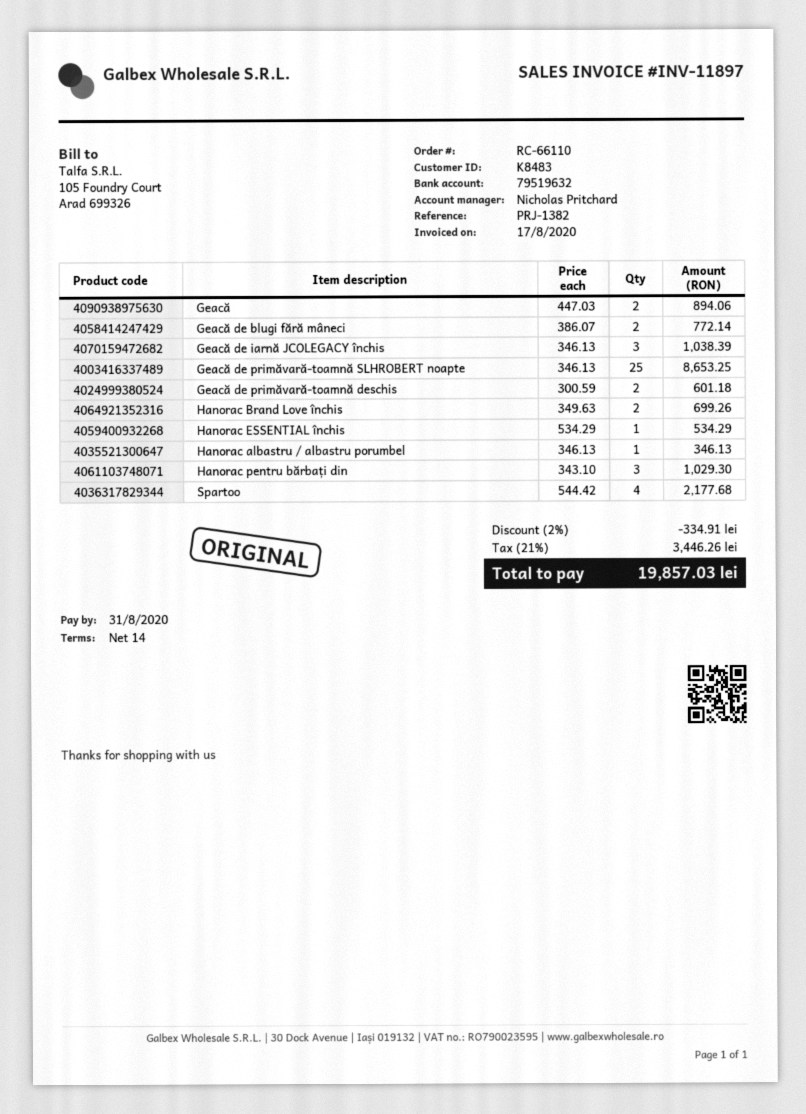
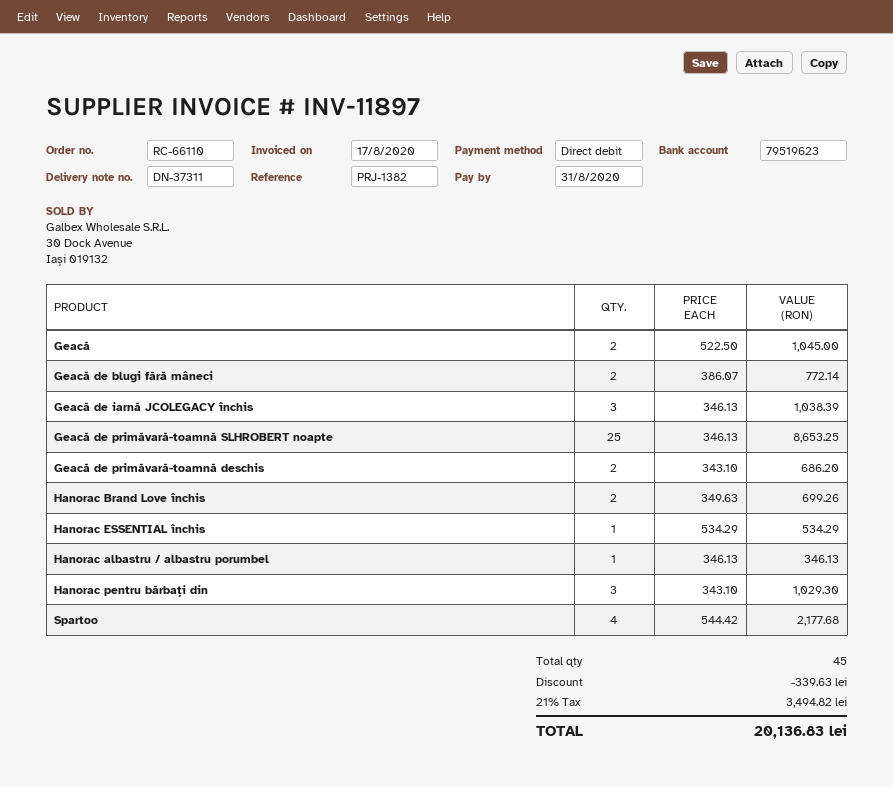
bank account: 79519632 -> 79519623
Geacă: 2 x 447.03 = 894.06 -> 2 x 522.50 = 1045.00
Geacă de primăvară-toamnă deschis: 2 x 300.59 = 601.18 -> 2 x 343.10 = 686.20
discount: 334.91 -> 339.63
tax: 21% = 3446.26 -> 21% = 3494.82
total: 19857.03 -> 20136.83

